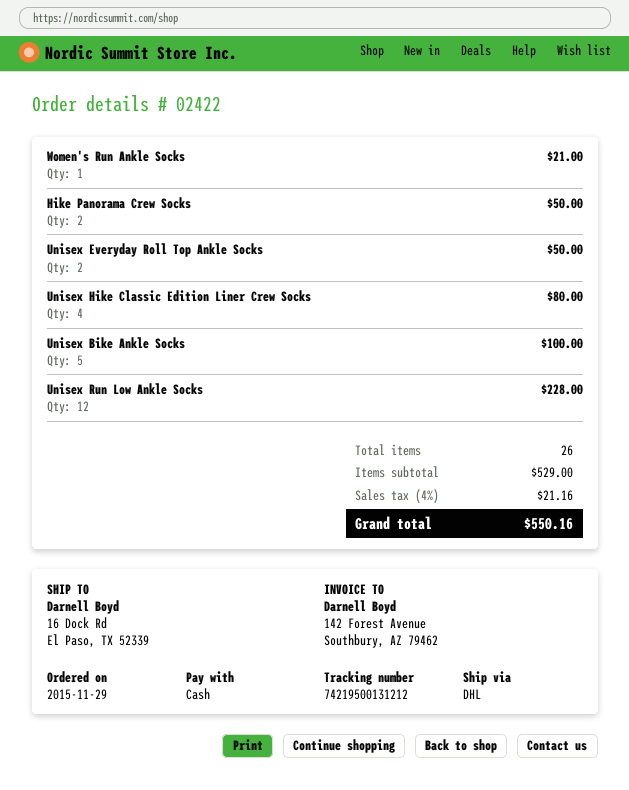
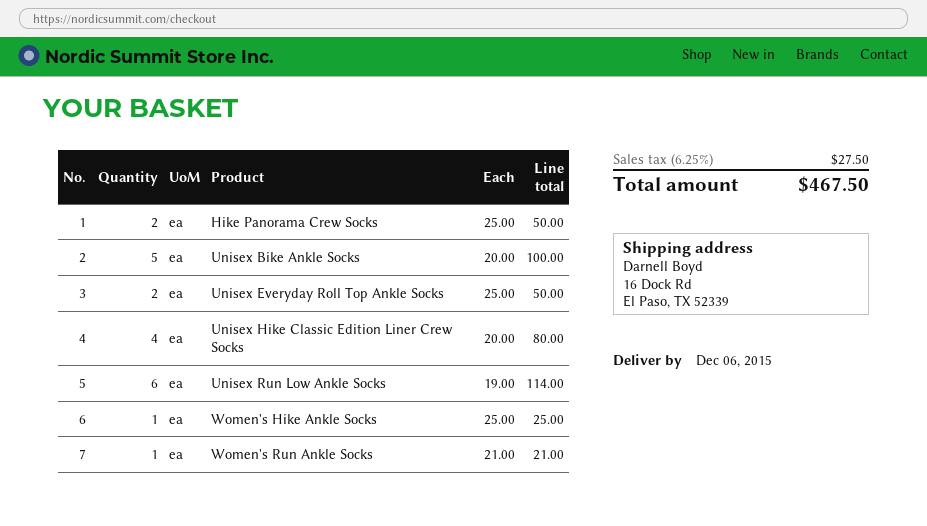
Unisex Run Low Ankle Socks: 12 for 228.00 -> 6 for 114.00
Women's Hike Ankle Socks: none -> 1 for 25.00
tax: 4% = 21.16 -> 6.25% = 27.50
total: 550.16 -> 467.50

